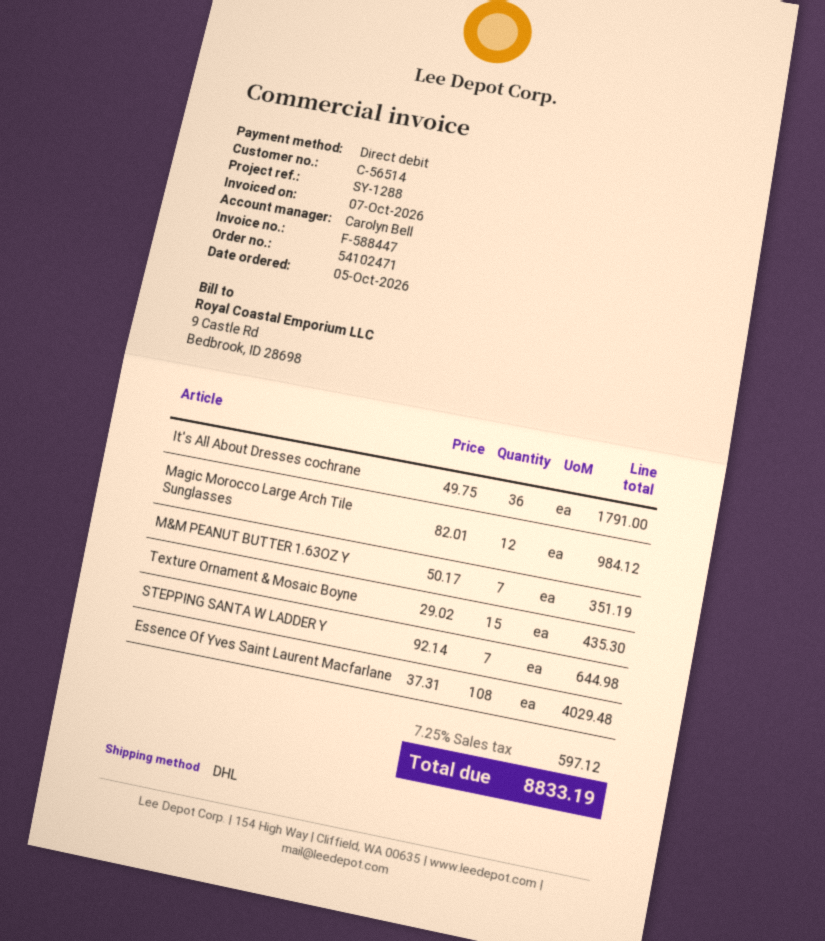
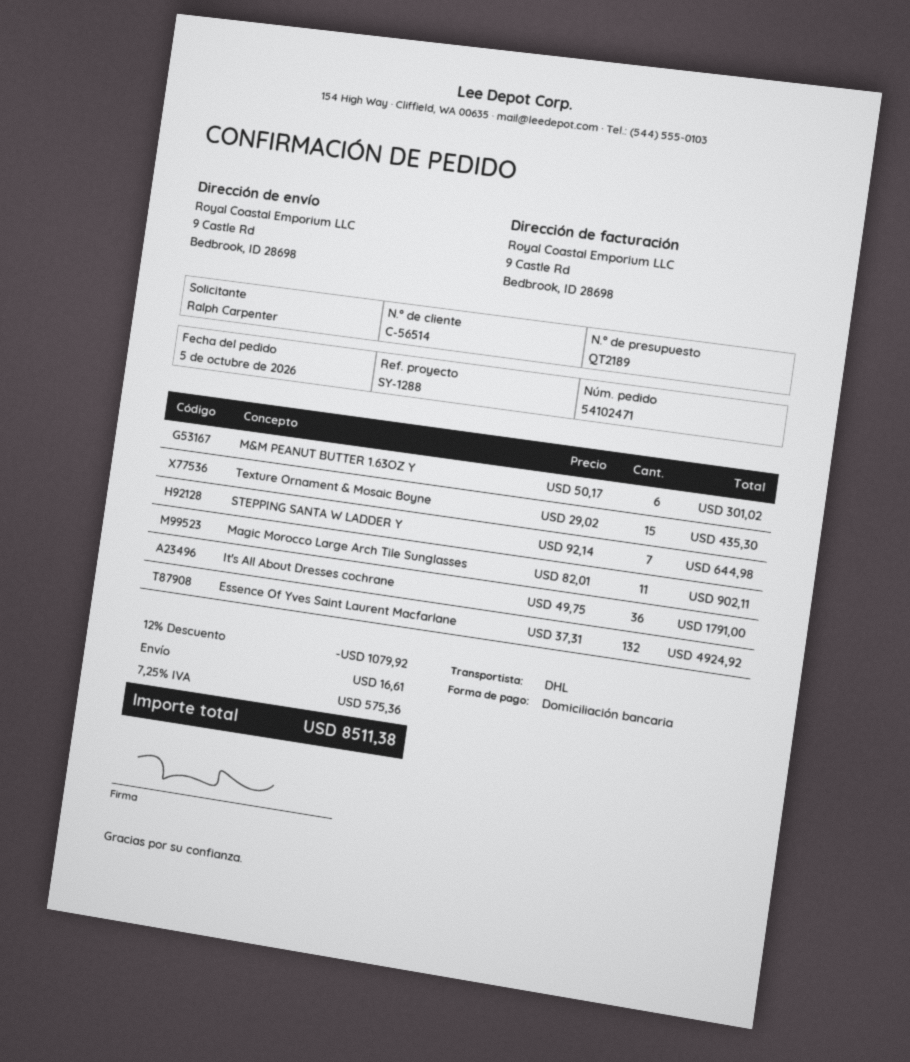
Magic Morocco Large Arch Tile Sunglasses: 12 x 82.01 = 984.12 -> 11 x 82.01 = 902.11
M&M PEANUT BUTTER 1.63OZ Y: 7 x 50.17 = 351.19 -> 6 x 50.17 = 301.02
Essence Of Yves Saint Laurent Macfarlane: 108 x 37.31 = 4029.48 -> 132 x 37.31 = 4924.92
discount: none -> 12% = 1079.92
shipping: none -> 16.61
tax: 7.25% = 597.12 -> 7.25% = 575.36
total: 8833.19 -> 8511.38

